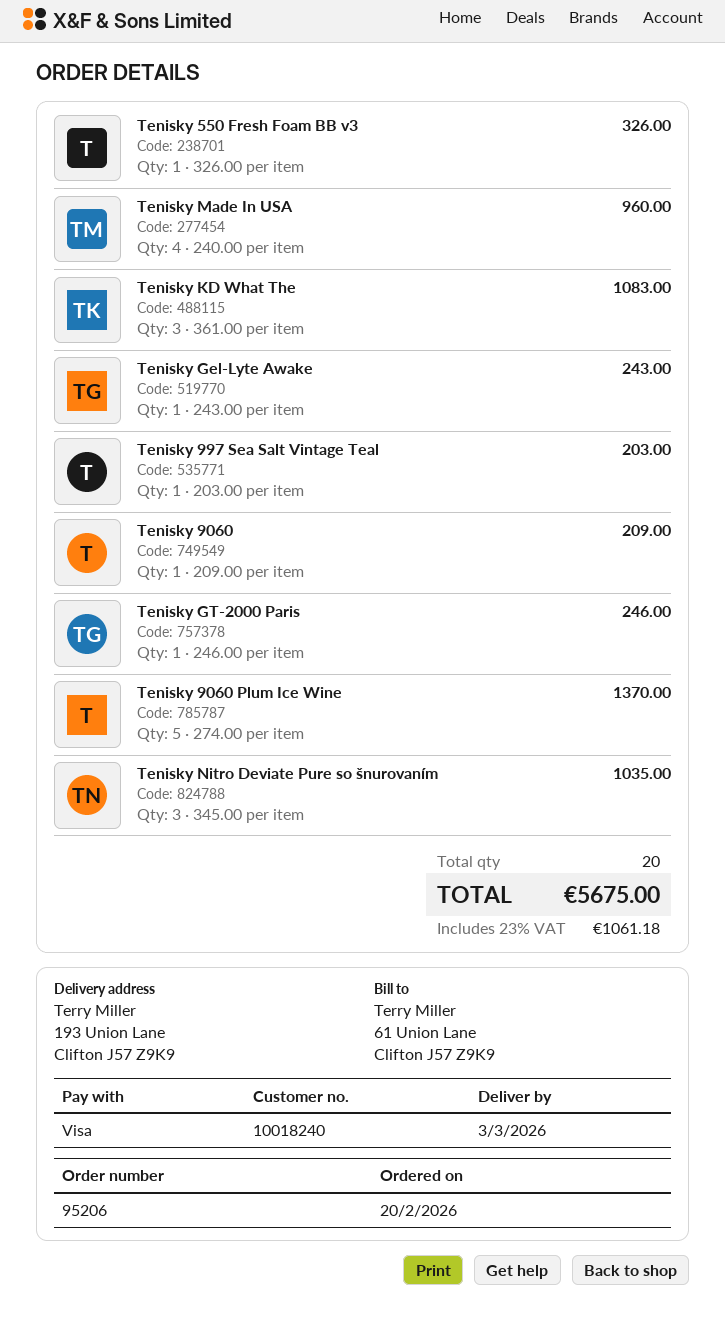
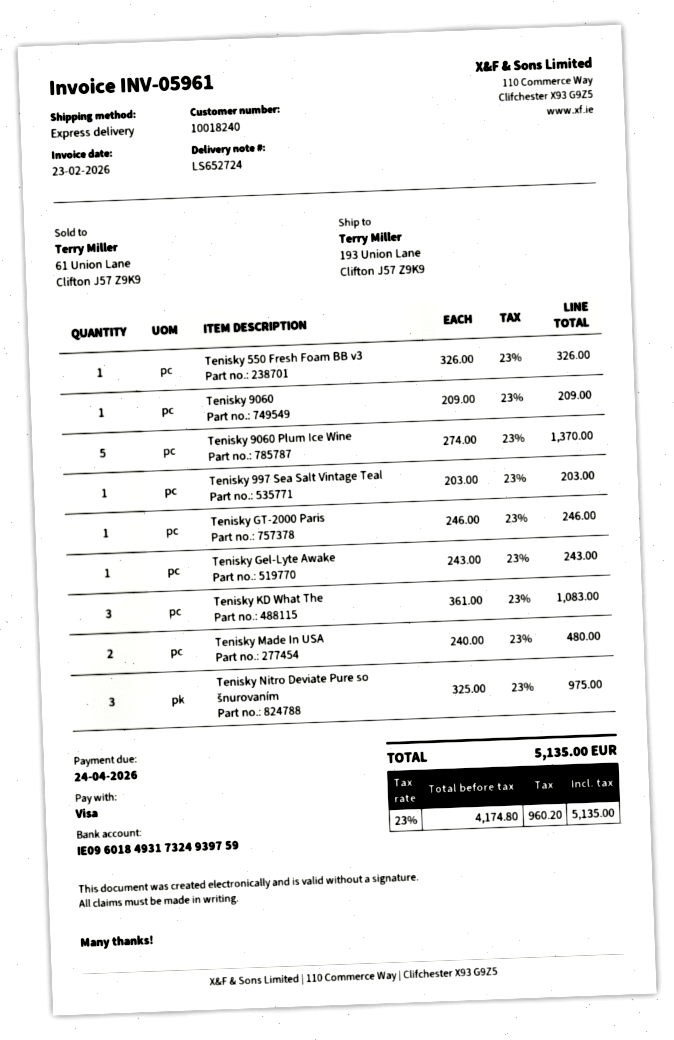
Tenisky Made In USA: 4 x 240.00 = 960.00 -> 2 x 240.00 = 480.00
Tenisky Nitro Deviate Pure so šnurovaním: 3 x 345.00 = 1035.00 -> 3 x 325.00 = 975.00
tax: 23% = 1061.18 -> 23% = 960.20
total: 5675.00 -> 5135.00

